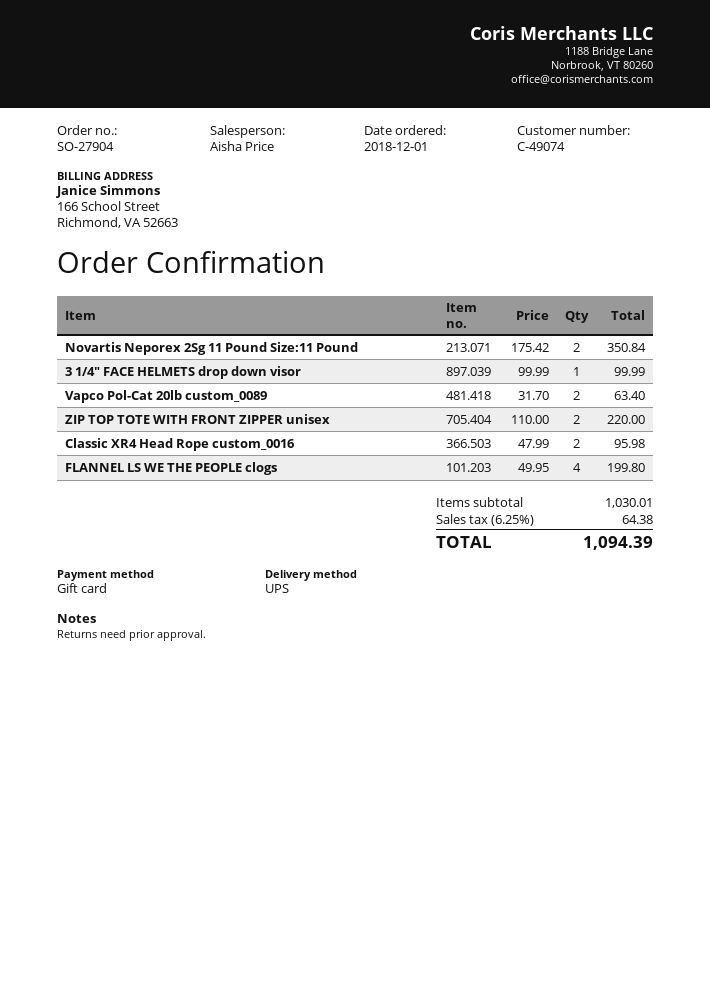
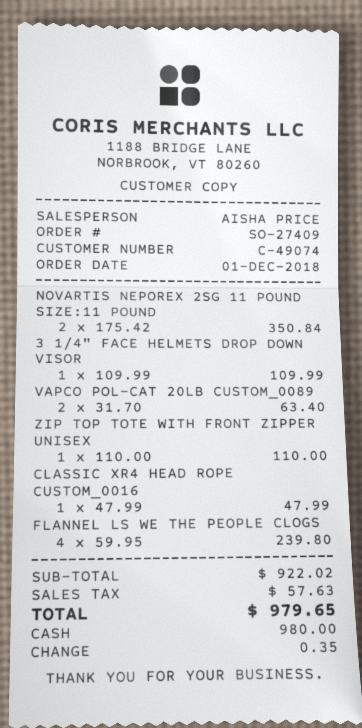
order number: SO-27904 -> SO-27409
payment method: gift card -> cash
3 1/4" FACE HELMETS drop down visor: 1 x 99.99 = 99.99 -> 1 x 109.99 = 109.99
ZIP TOP TOTE WITH FRONT ZIPPER unisex: 2 x 110.00 = 220.00 -> 1 x 110.00 = 110.00
Classic XR4 Head Rope custom_0016: 2 x 47.99 = 95.98 -> 1 x 47.99 = 47.99
FLANNEL LS WE THE PEOPLE clogs: 4 x 49.95 = 199.80 -> 4 x 59.95 = 239.80
subtotal: 1030.01 -> 922.02
tax: 64.38 -> 57.63
total: 1094.39 -> 979.65

